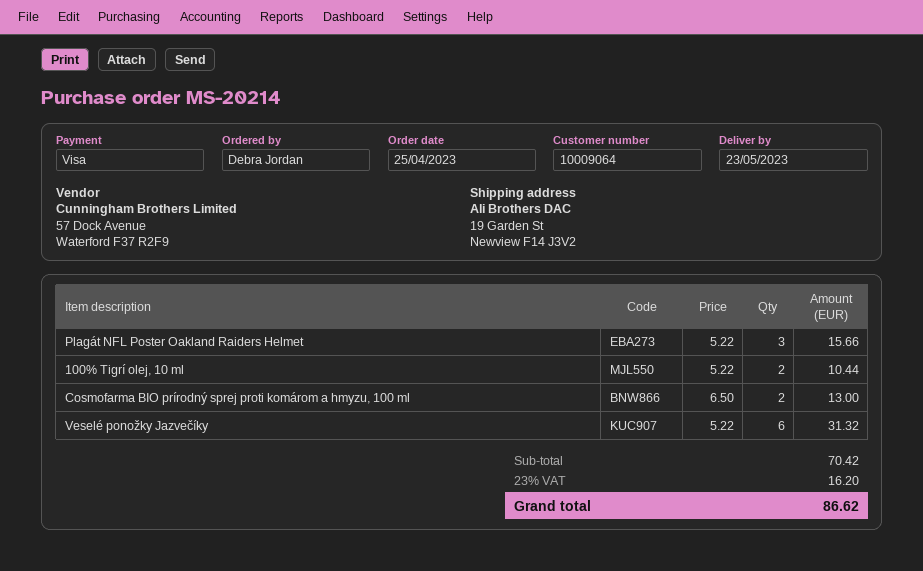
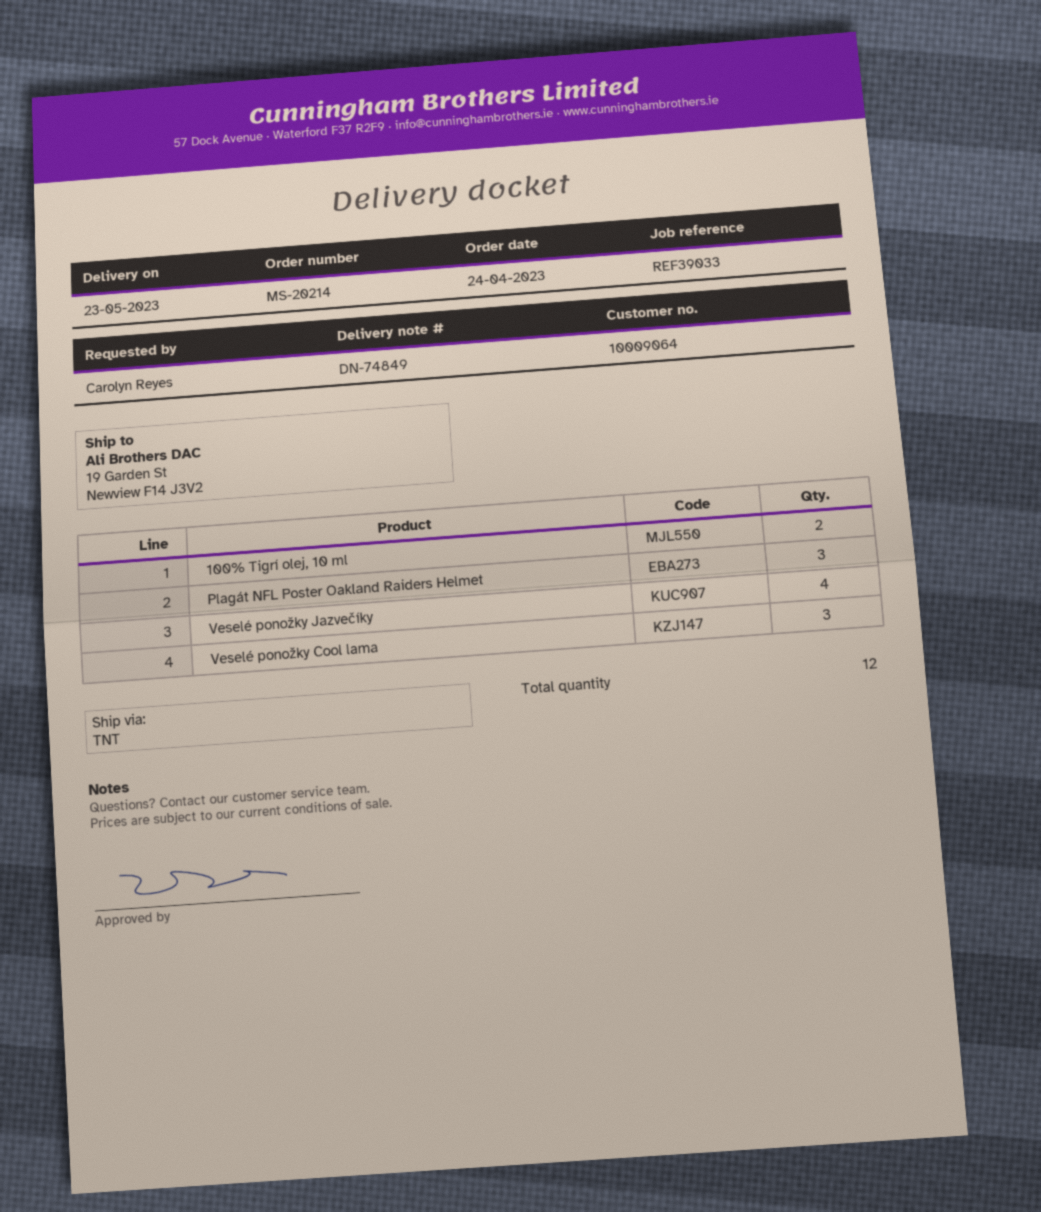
order date: 2023-04-25 -> 2023-04-24
ordered by: Debra Jordan -> Carolyn Reyes
Cosmofarma BIO prírodný sprej proti komárom a hmyzu, 100 ml: 2 -> none
Veselé ponožky Jazvečíky: 6 -> 4
Veselé ponožky Cool lama: none -> 3

